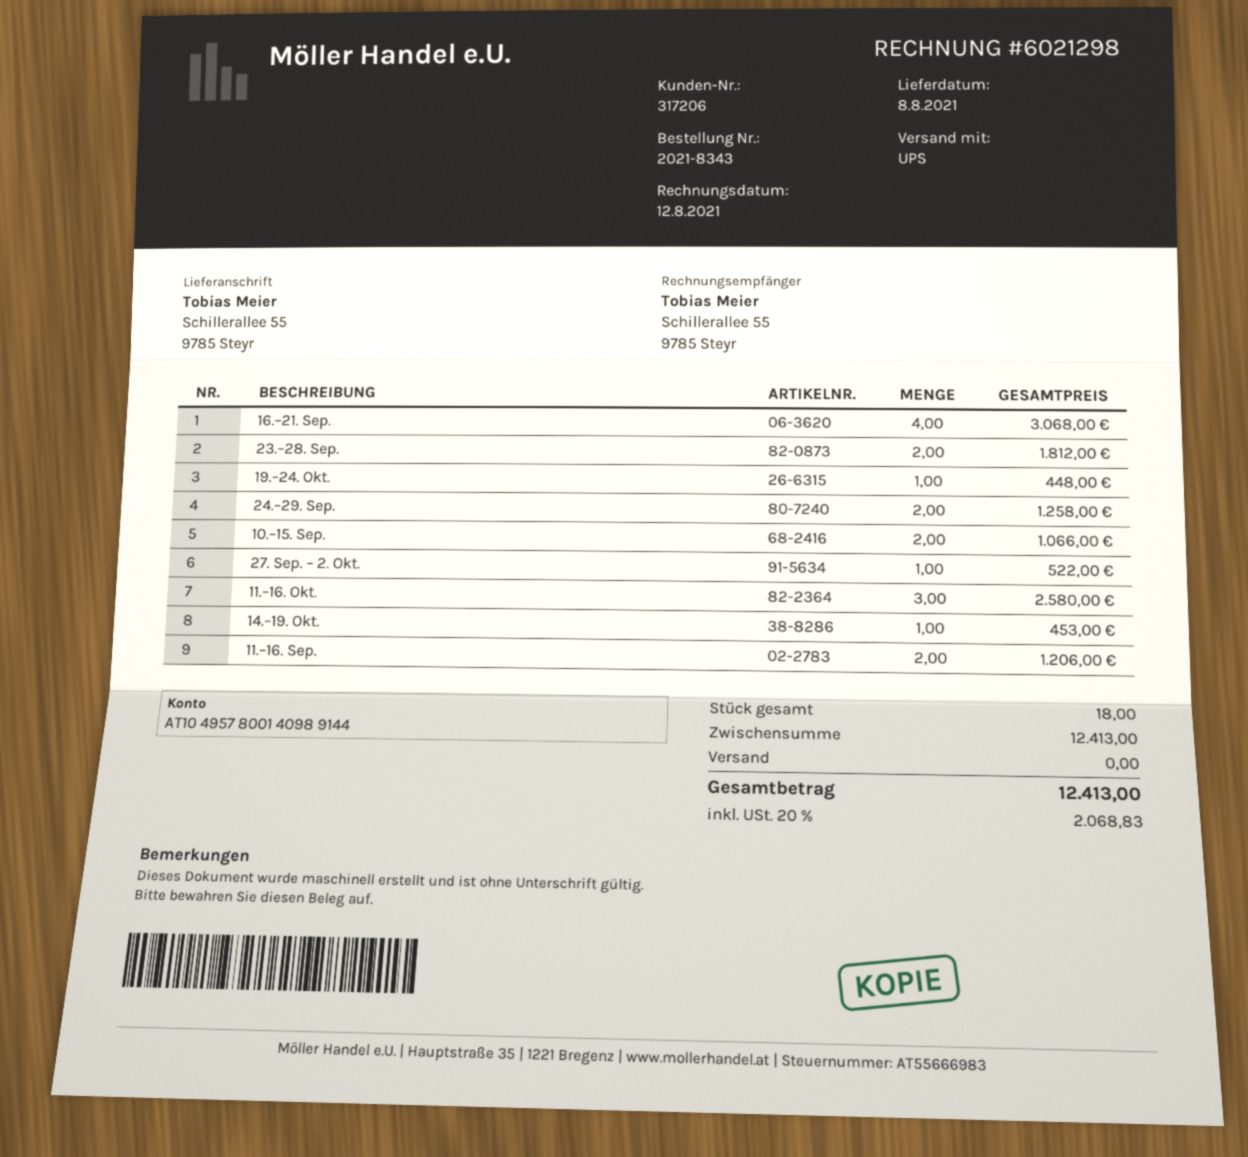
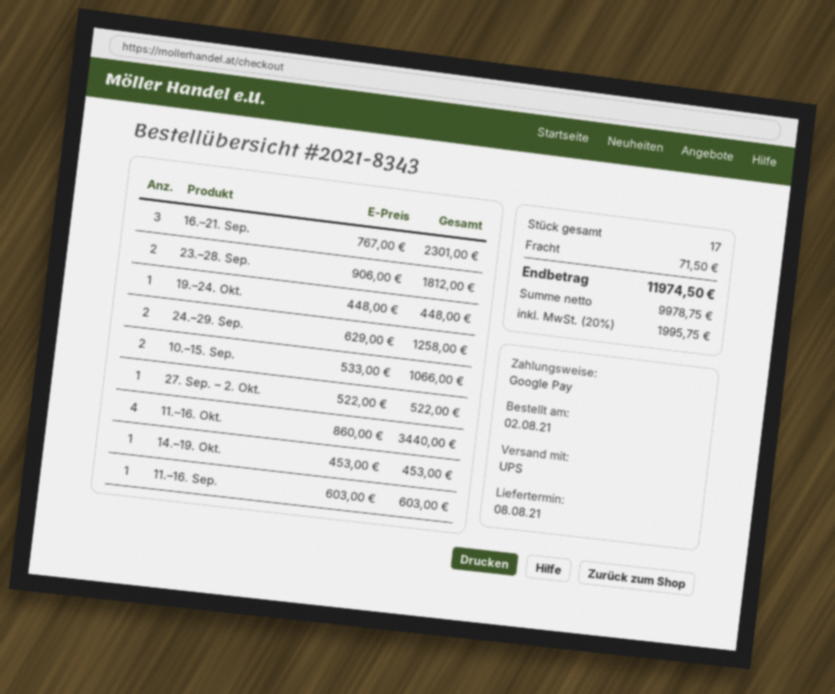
16.–21. Sep.: 4 for 3068.00 -> 3 for 2301.00
11.–16. Okt.: 3 for 2580.00 -> 4 for 3440.00
11.–16. Sep.: 2 for 1206.00 -> 1 for 603.00
total quantity: 18 -> 17
shipping: 0.00 -> 71.50
tax: 20% = 2068.83 -> 20% = 1995.75
total: 12413.00 -> 11974.50

